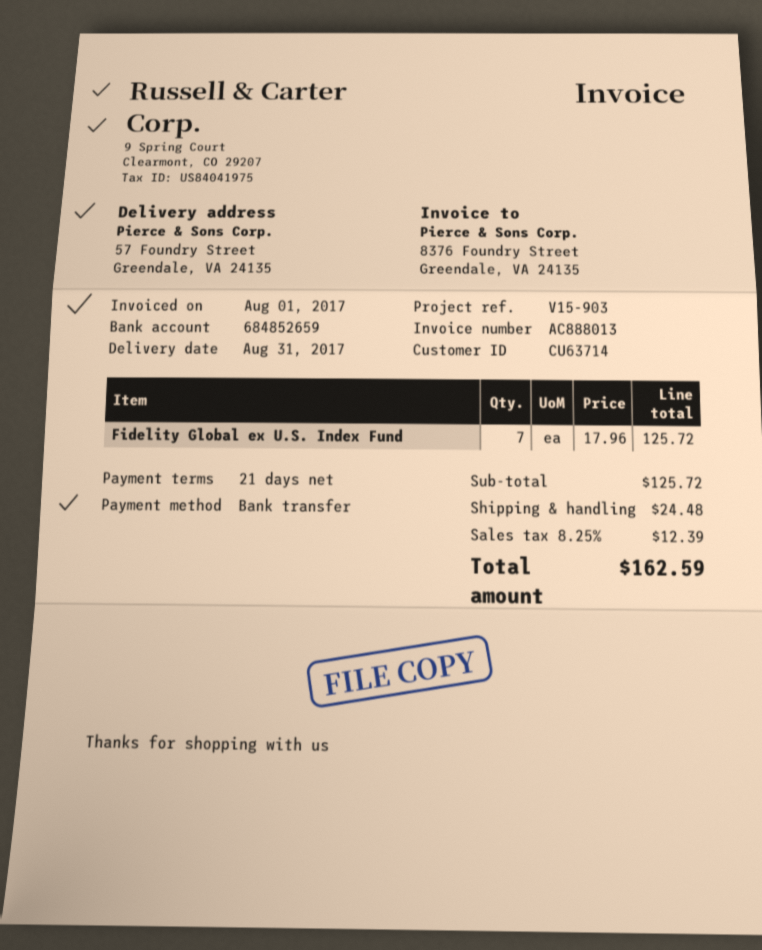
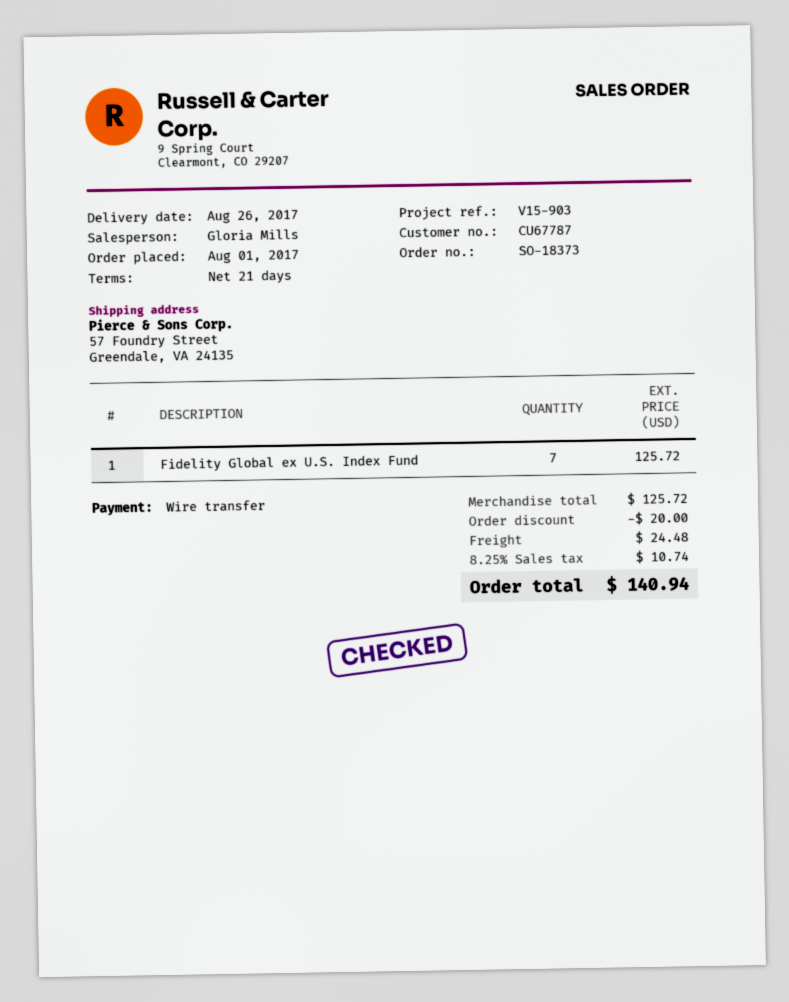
delivery date: 2017-08-31 -> 2017-08-26
customer number: CU63714 -> CU67787
discount: none -> 20.00
tax: 8.25% = 12.39 -> 8.25% = 10.74
total: 162.59 -> 140.94

